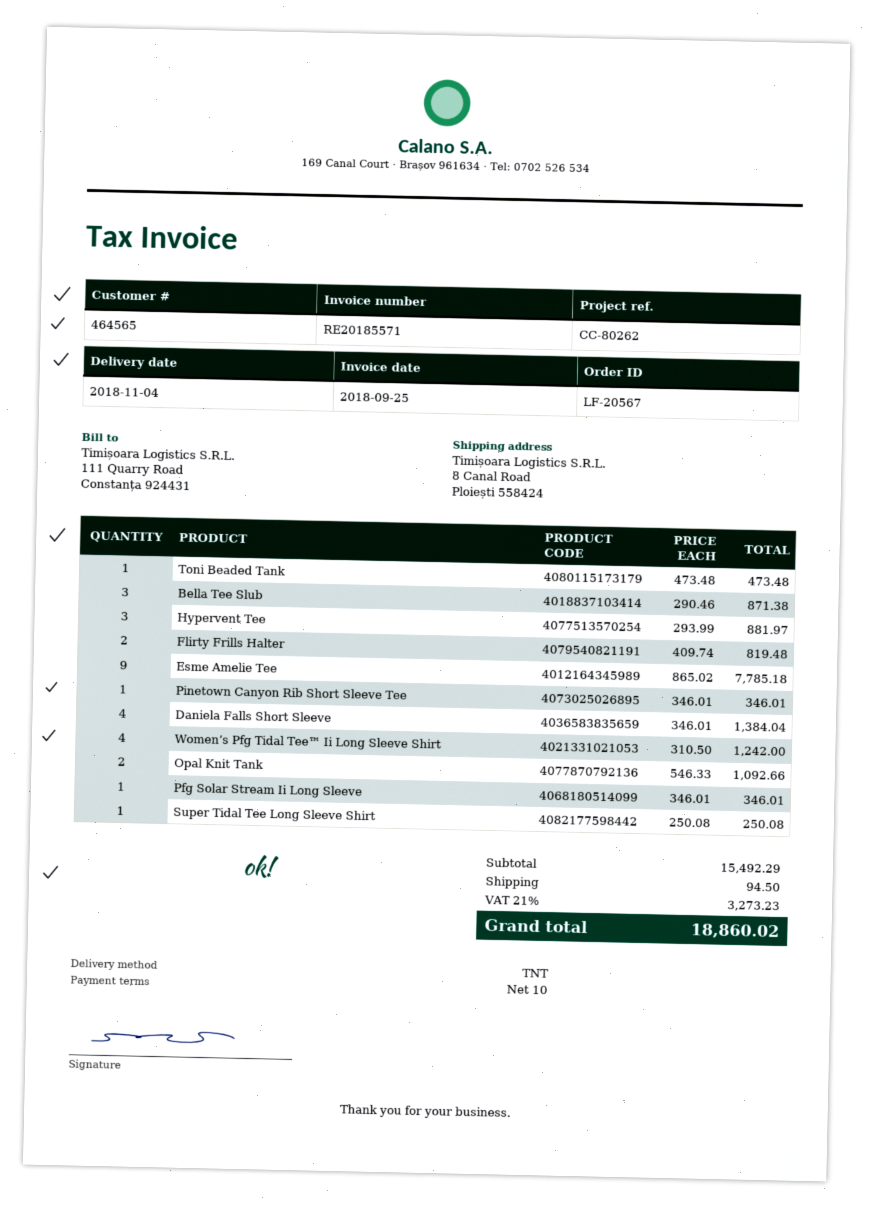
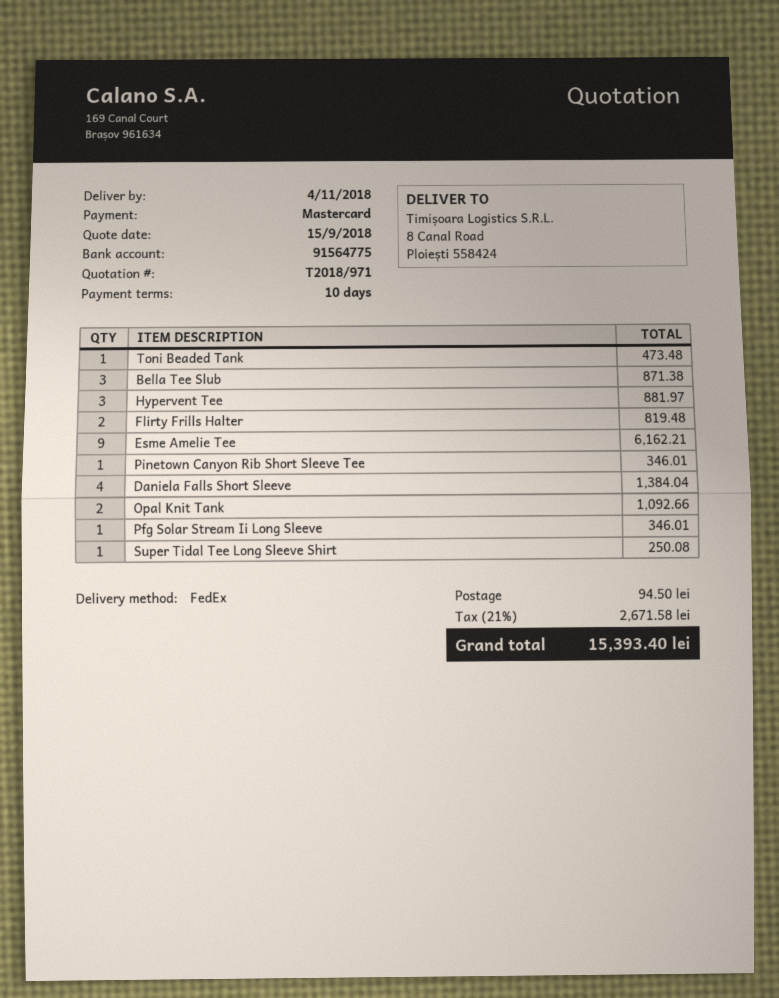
shipping method: TNT -> FedEx
Esme Amelie Tee: 9 for 7785.18 -> 9 for 6162.21
Women’s Pfg Tidal Tee™ Ii Long Sleeve Shirt: 4 for 1242.00 -> none
tax: 21% = 3273.23 -> 21% = 2671.58
total: 18860.02 -> 15393.40

